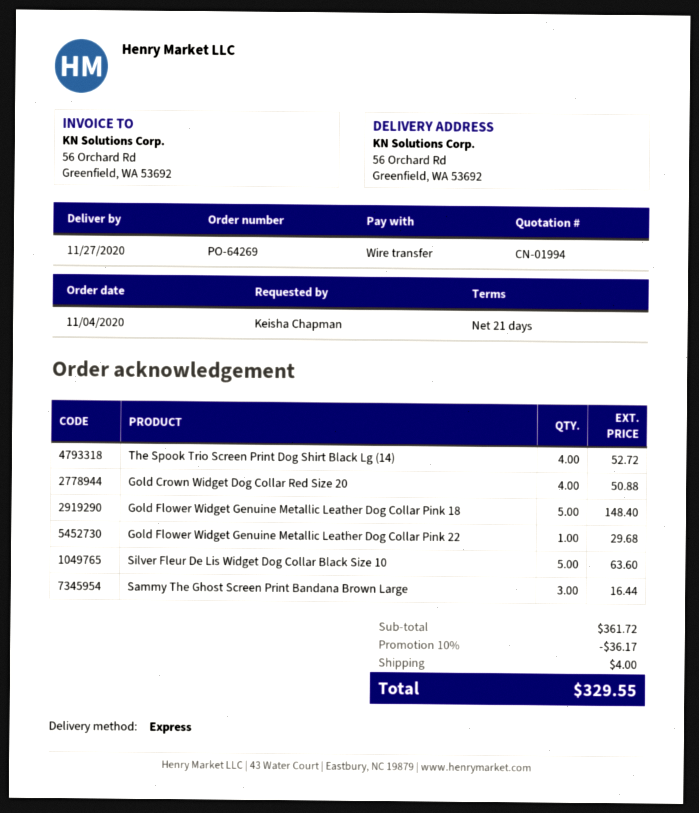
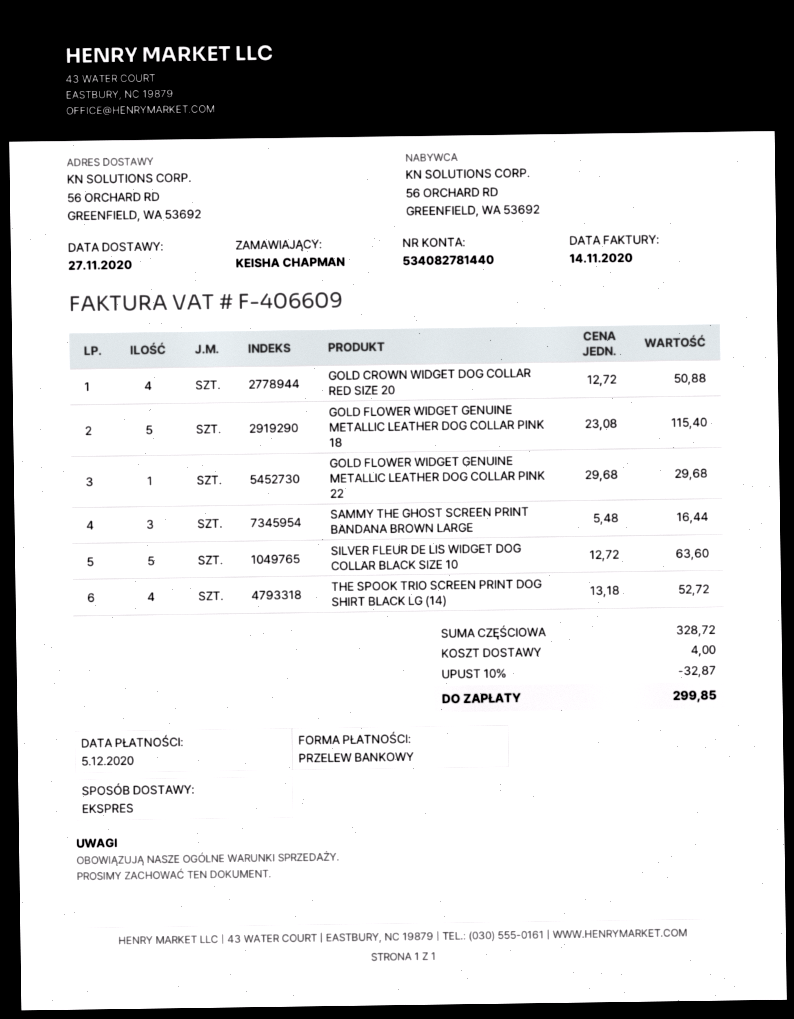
Gold Flower Widget Genuine Metallic Leather Dog Collar Pink 18: 5 for 148.40 -> 5 for 115.40
subtotal: 361.72 -> 328.72
discount: 10% = 36.17 -> 10% = 32.87
total: 329.55 -> 299.85

